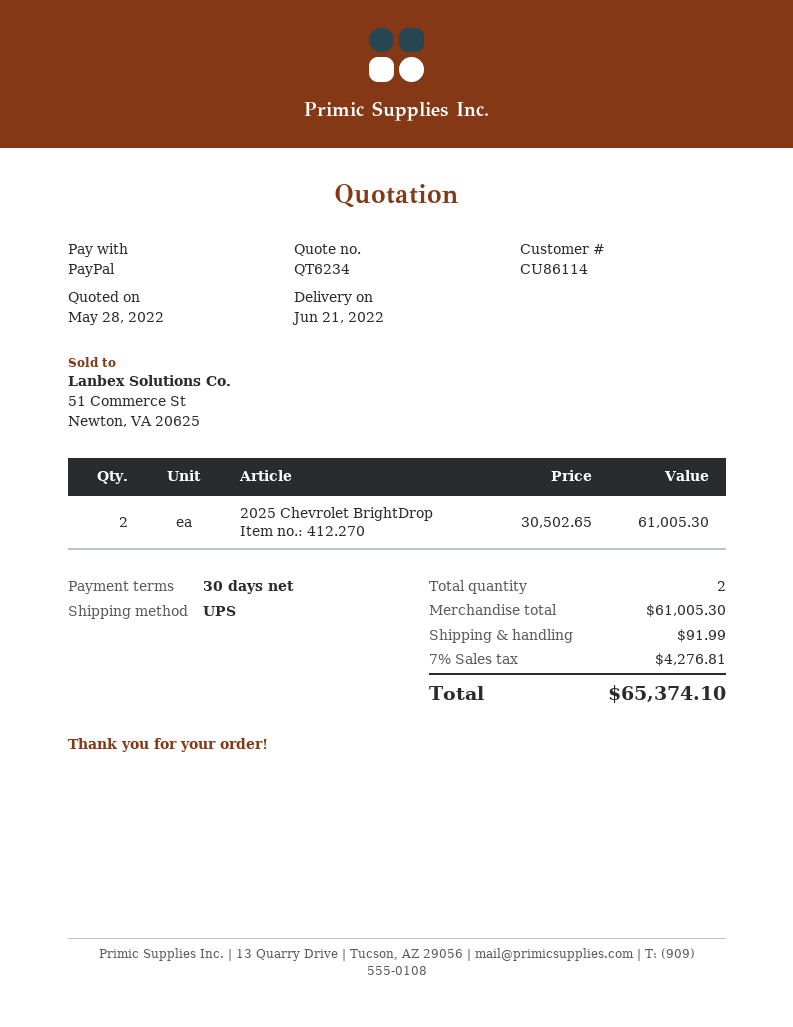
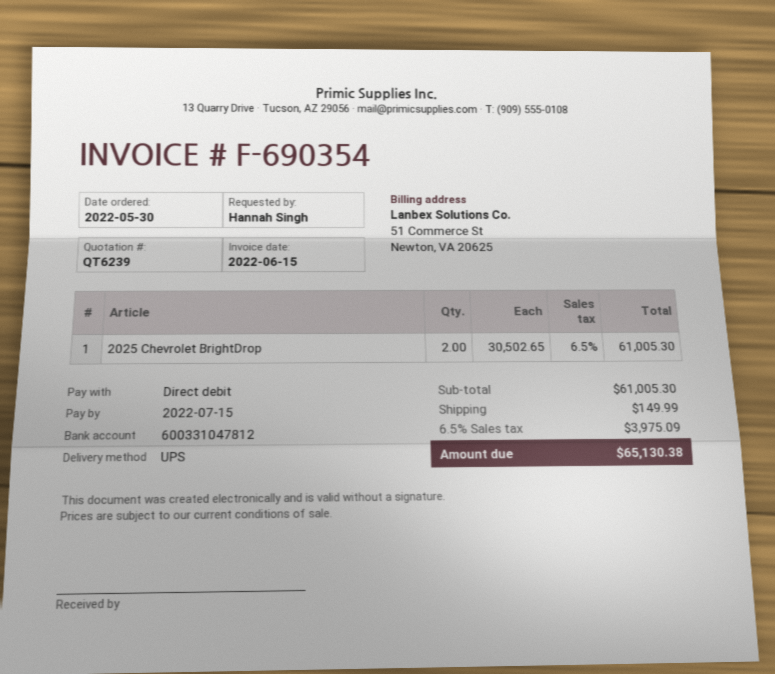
quote number: QT6234 -> QT6239
payment method: PayPal -> direct debit
shipping: 91.99 -> 149.99
tax: 7% = 4276.81 -> 6.5% = 3975.09
total: 65374.10 -> 65130.38

